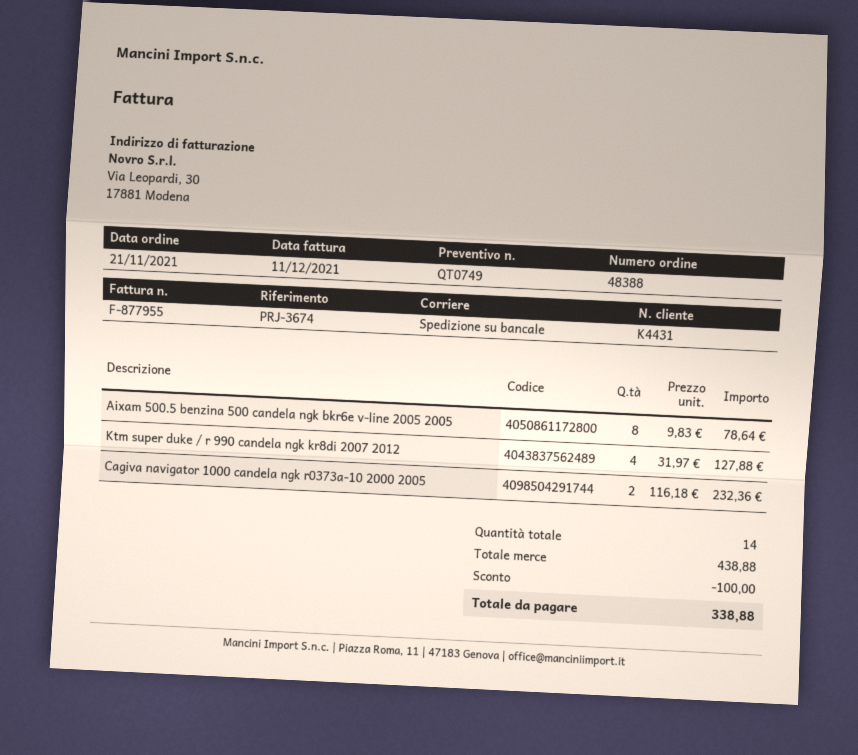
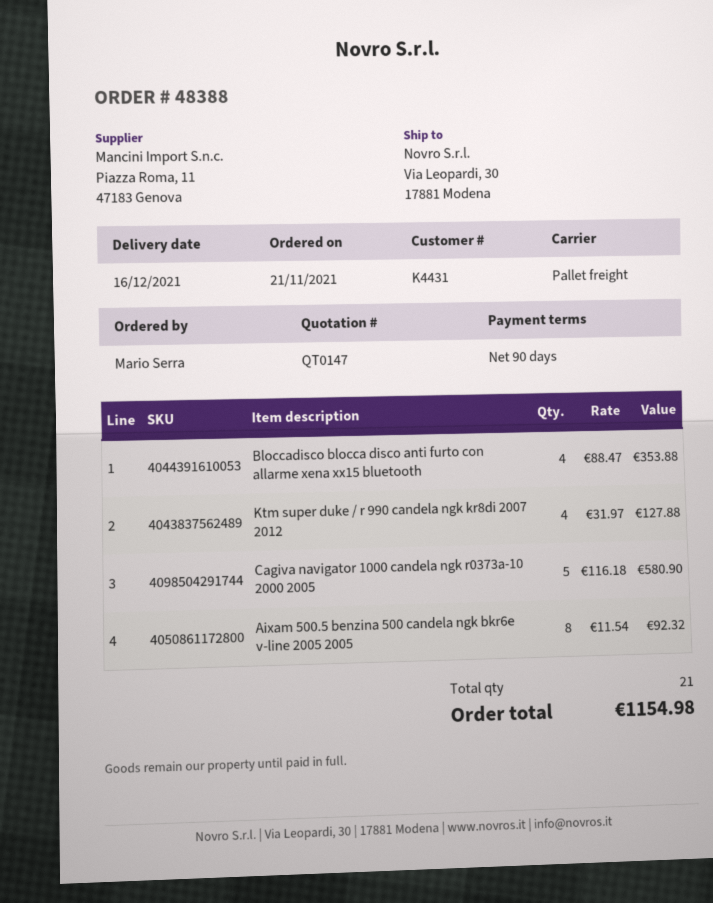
quote number: QT0749 -> QT0147
Aixam 500.5 benzina 500 candela ngk bkr6e v-line 2005 2005: 8 x 9.83 = 78.64 -> 8 x 11.54 = 92.32
Cagiva navigator 1000 candela ngk r0373a-10 2000 2005: 2 x 116.18 = 232.36 -> 5 x 116.18 = 580.90
Bloccadisco blocca disco anti furto con allarme xena xx15 bluetooth: none -> 4 x 88.47 = 353.88
total quantity: 14 -> 21
discount: 100.00 -> none
total: 338.88 -> 1154.98

